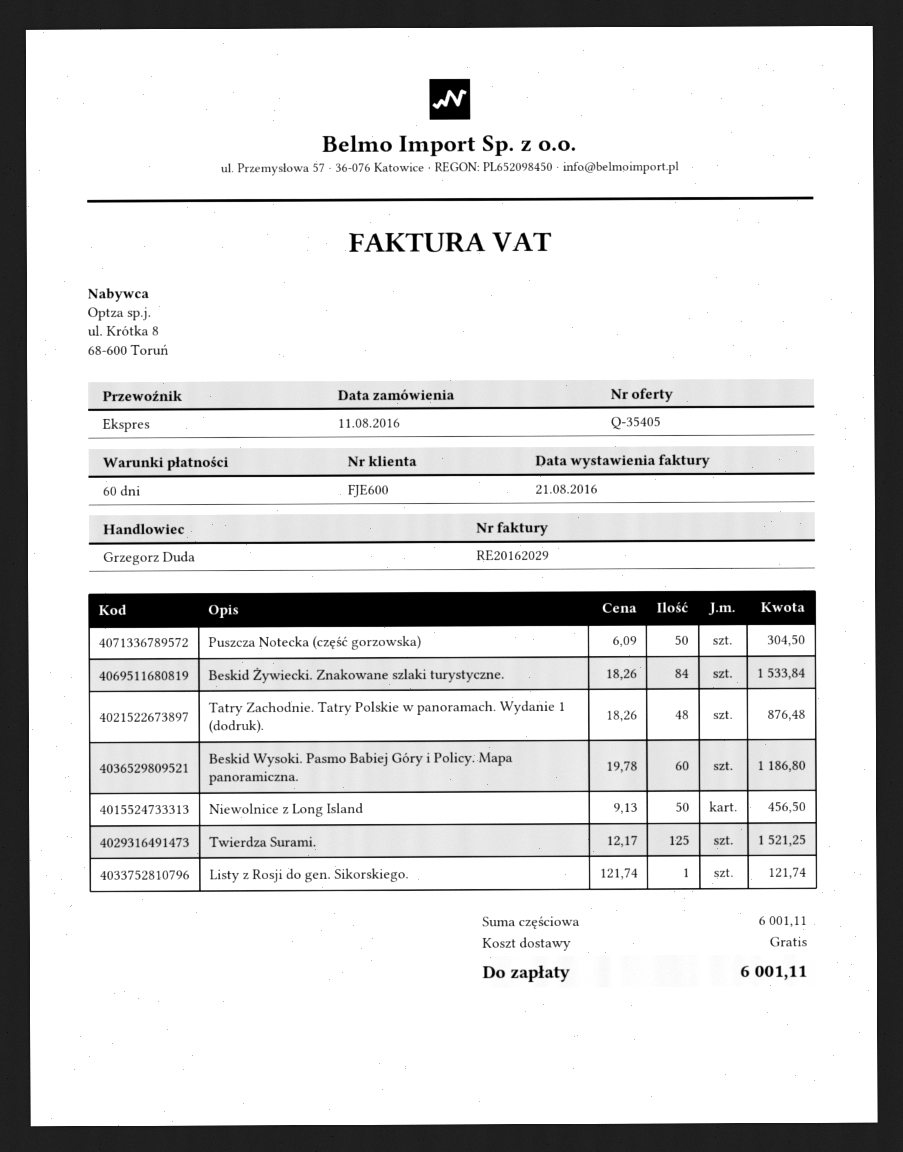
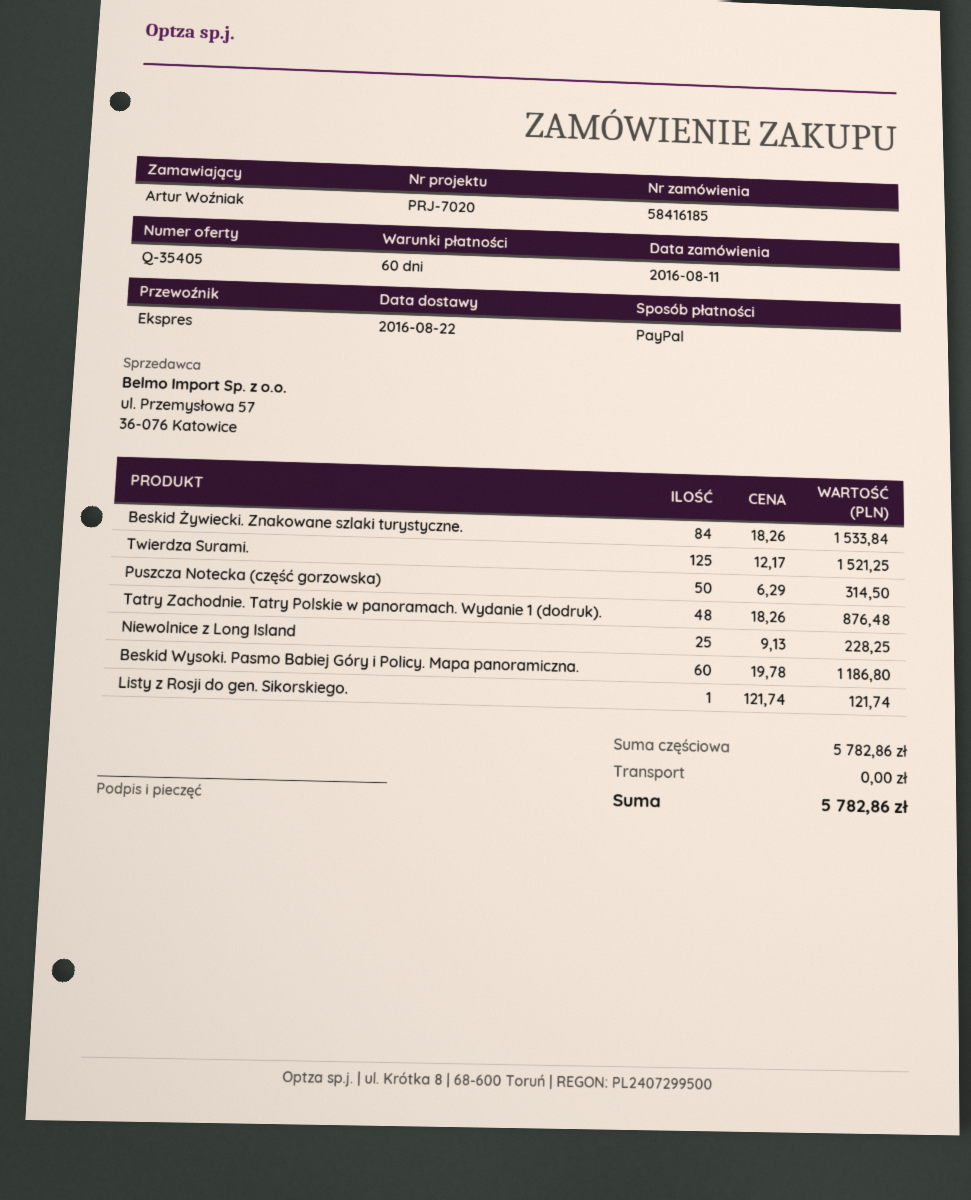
Puszcza Notecka (część gorzowska): 50 x 6.09 = 304.50 -> 50 x 6.29 = 314.50
Niewolnice z Long Island: 50 x 9.13 = 456.50 -> 25 x 9.13 = 228.25
subtotal: 6001.11 -> 5782.86
total: 6001.11 -> 5782.86

